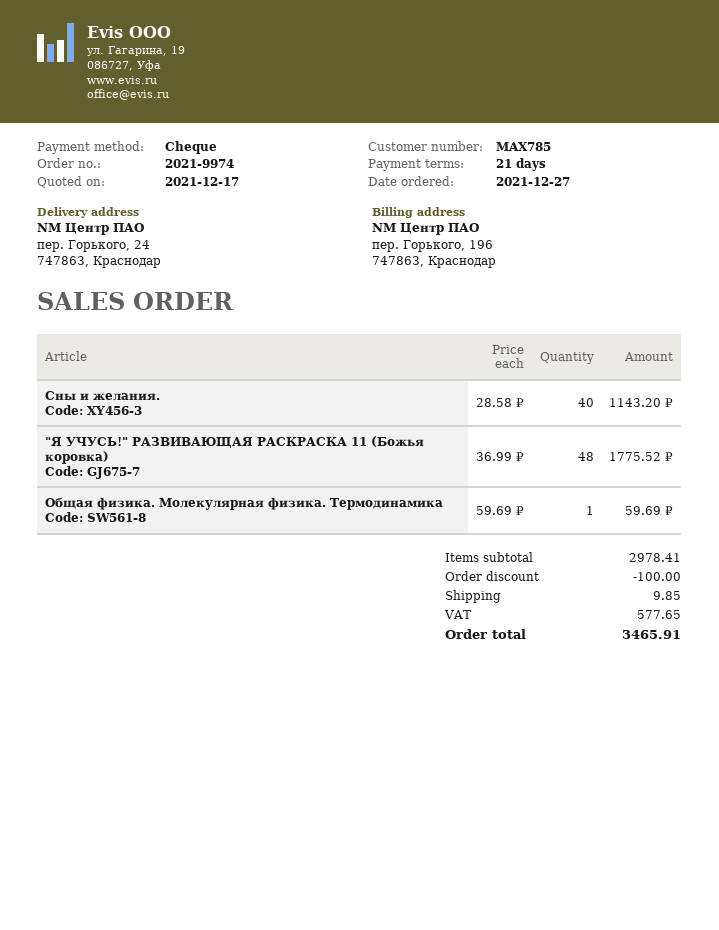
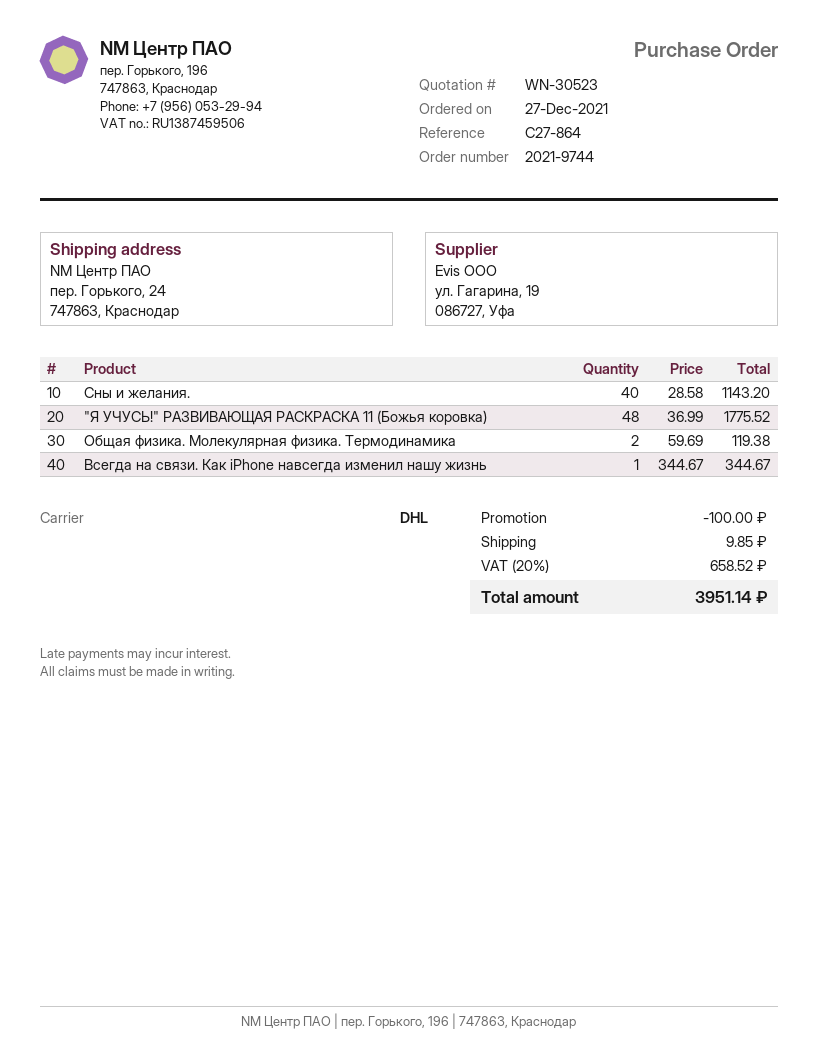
order number: 2021-9974 -> 2021-9744
Общая физика. Молекулярная физика. Термодинамика: 1 x 59.69 = 59.69 -> 2 x 59.69 = 119.38
Всегда на связи. Как iPhone навсегда изменил нашу жизнь: none -> 1 x 344.67 = 344.67
tax: 577.65 -> 658.52
total: 3465.91 -> 3951.14

